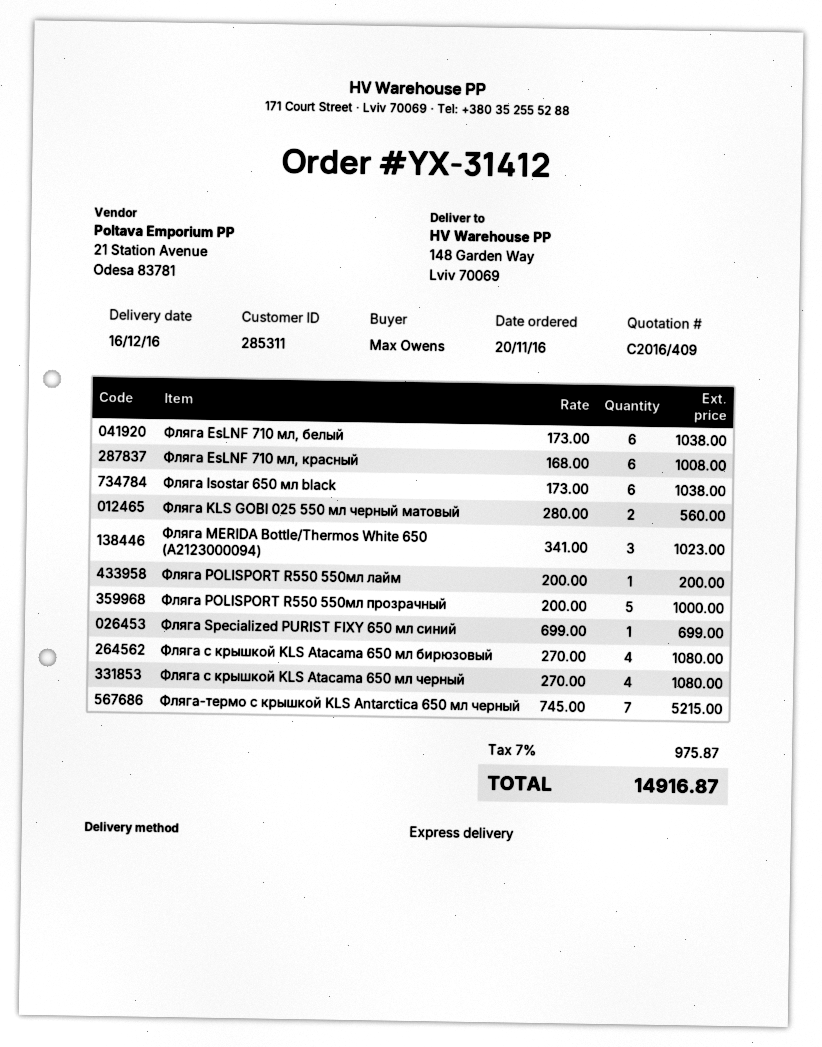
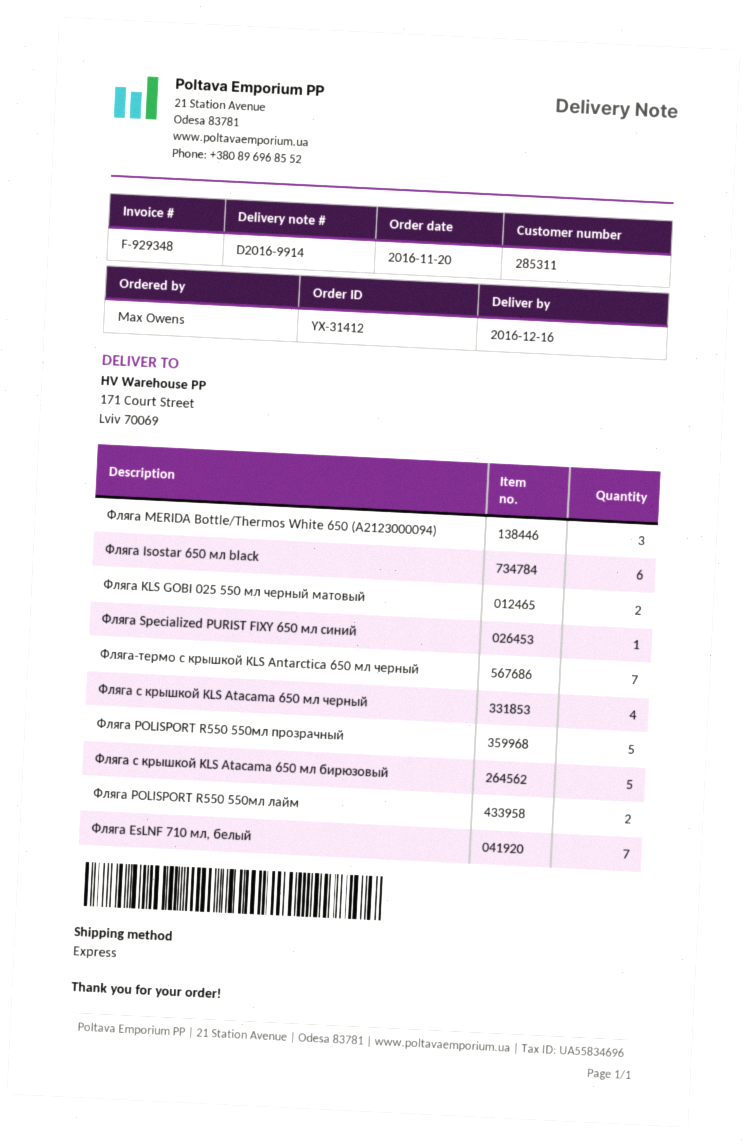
ship to: 148 Garden Way, Lviv 70069 -> 171 Court Street, Lviv 70069
Фляга EsLNF 710 мл, белый: 6 -> 7
Фляга EsLNF 710 мл, красный: 6 -> none
Фляга POLISPORT R550 550мл лайм: 1 -> 2
Фляга с крышкой KLS Atacama 650 мл бирюзовый: 4 -> 5

